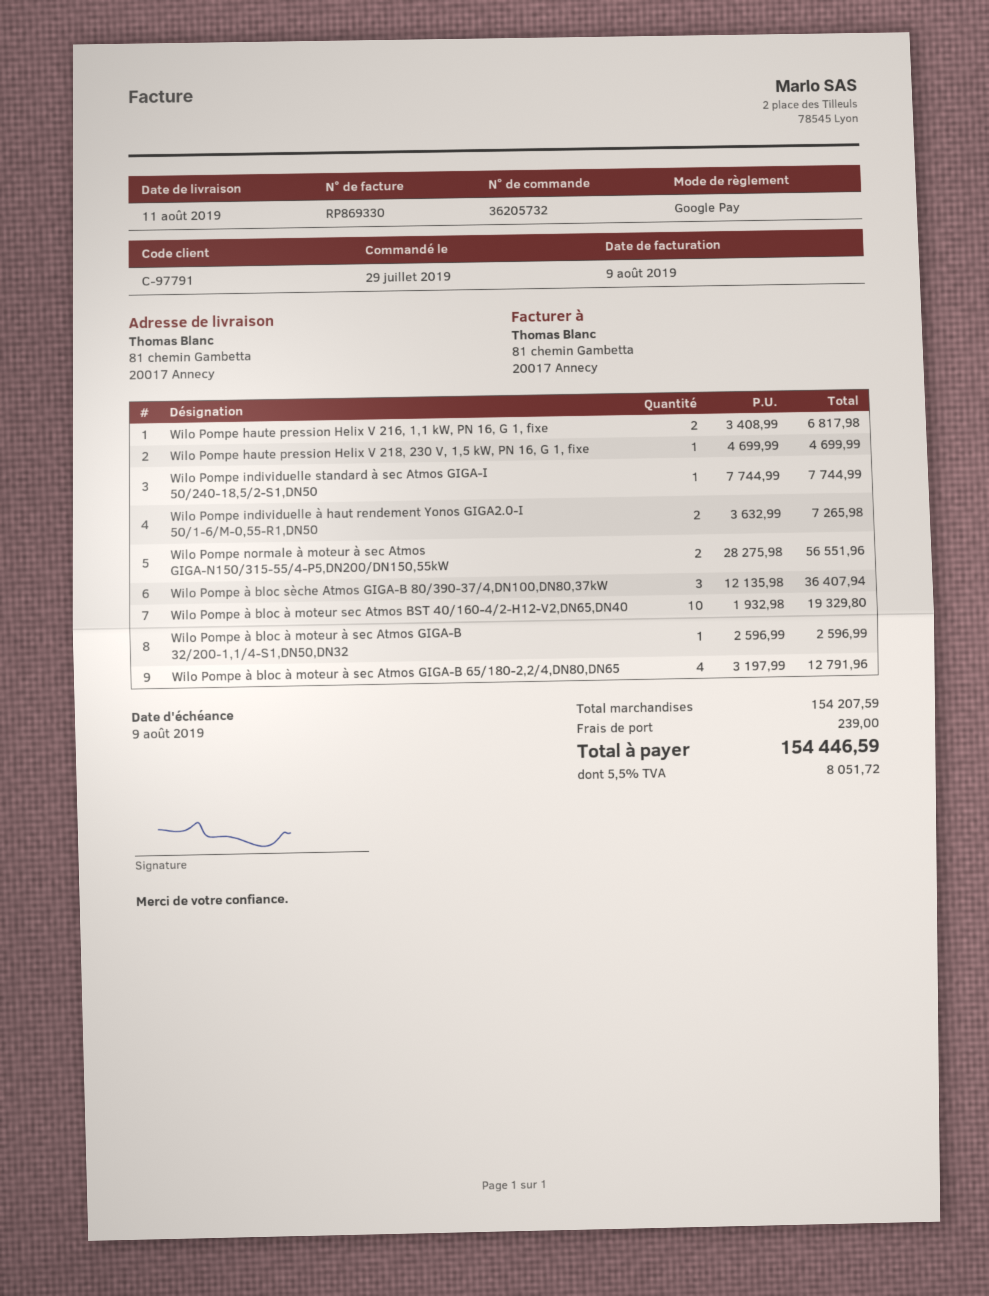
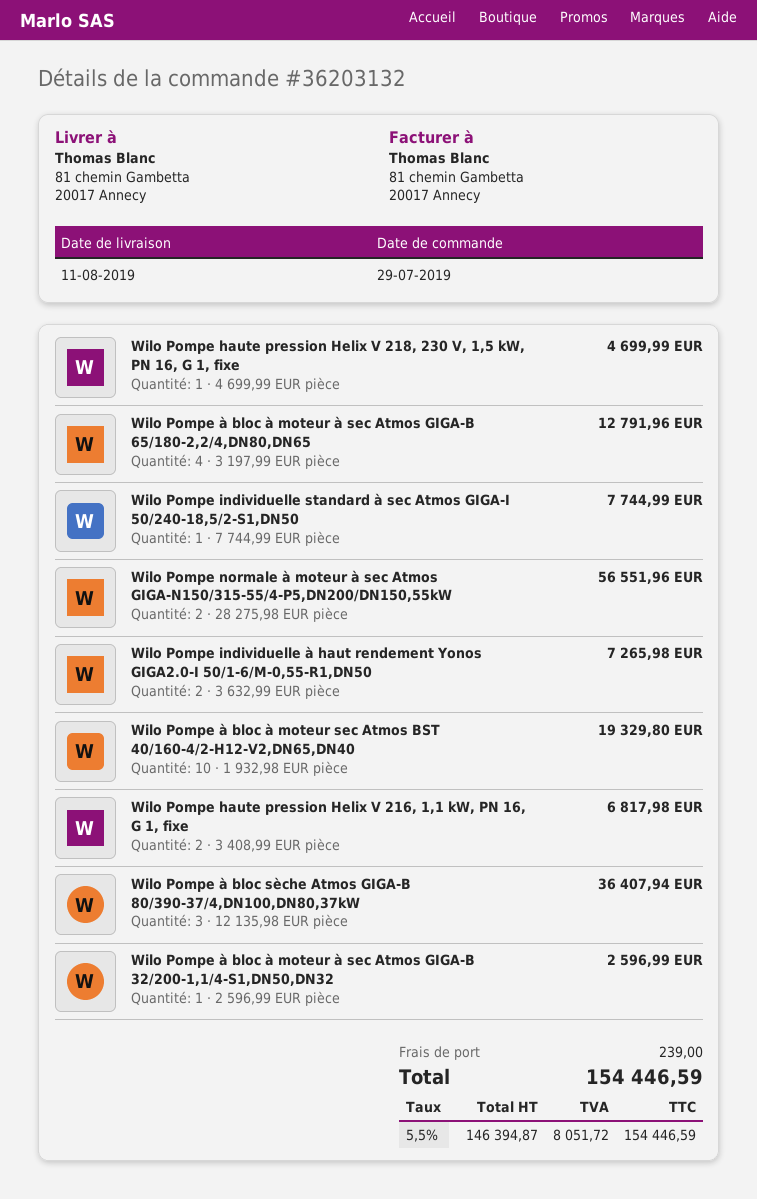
order number: 36205732 -> 36203132

